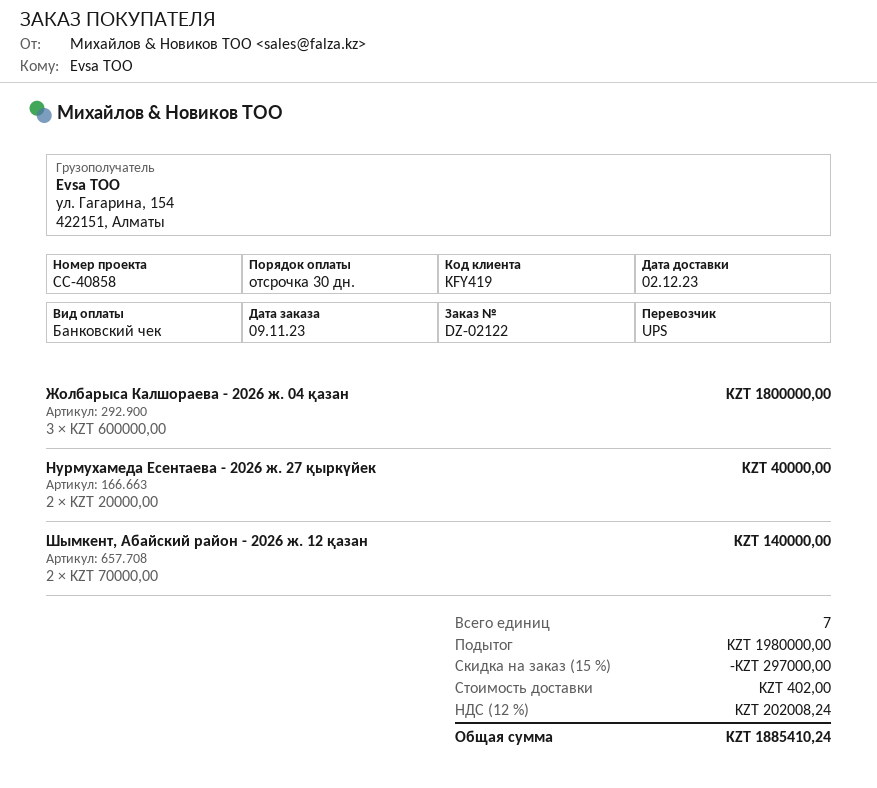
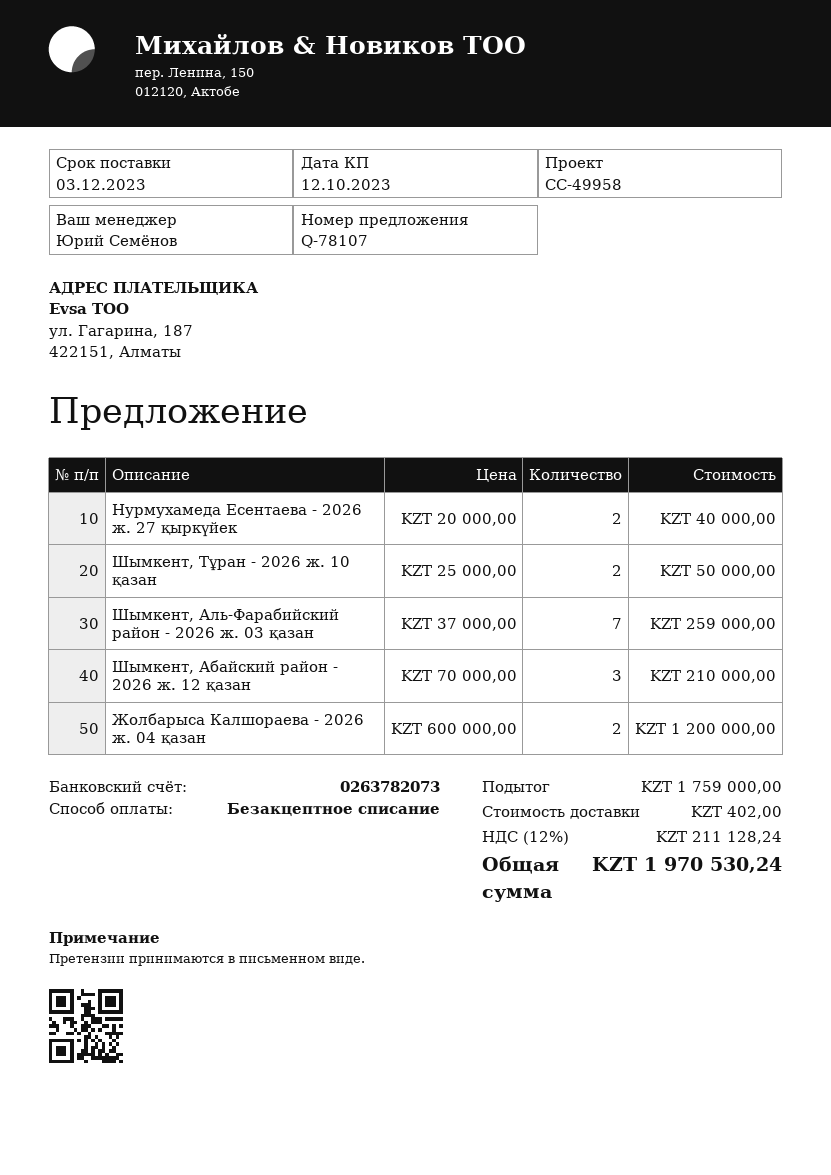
delivery date: 2023-12-02 -> 2023-12-03
reference: CC-40858 -> CC-49958
payment method: cheque -> direct debit
Жолбарыса Калшораева - 2026 ж. 04 қазан: 3 x 600000.00 = 1800000.00 -> 2 x 600000.00 = 1200000.00
Шымкент, Абайский район - 2026 ж. 12 қазан: 2 x 70000.00 = 140000.00 -> 3 x 70000.00 = 210000.00
Шымкент, Тұран - 2026 ж. 10 қазан: none -> 2 x 25000.00 = 50000.00
Шымкент, Аль-Фарабийский район - 2026 ж. 03 қазан: none -> 7 x 37000.00 = 259000.00
subtotal: 1980000.00 -> 1759000.00
discount: 15% = 297000.00 -> none
tax: 12% = 202008.24 -> 12% = 211128.24
total: 1885410.24 -> 1970530.24

